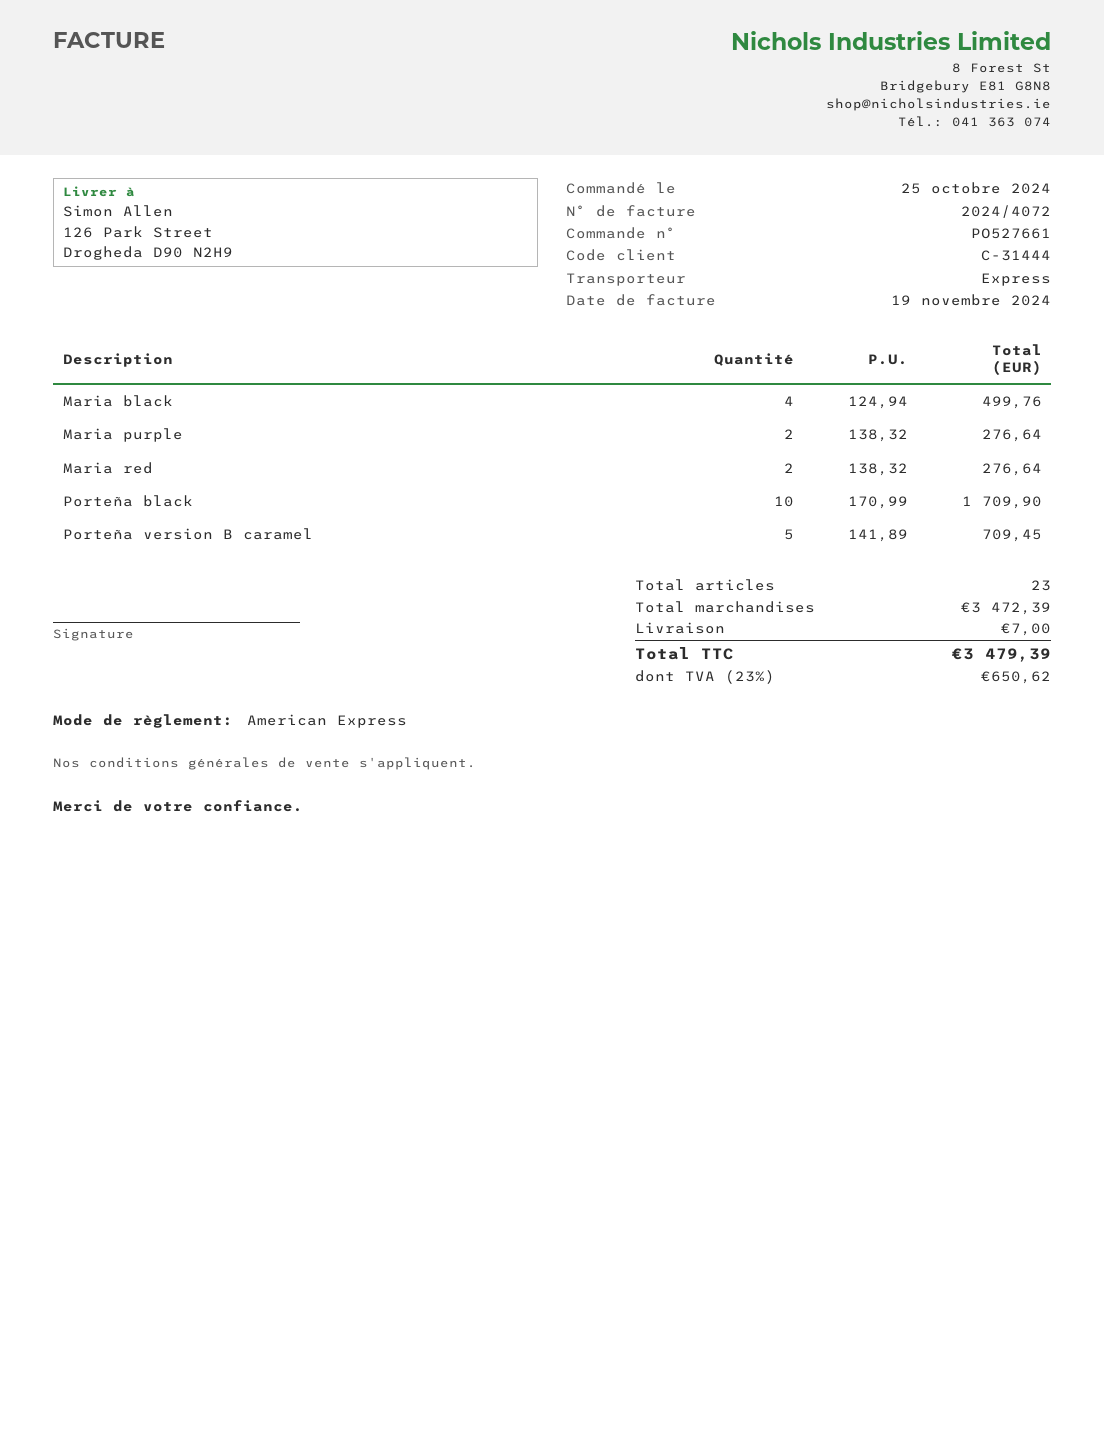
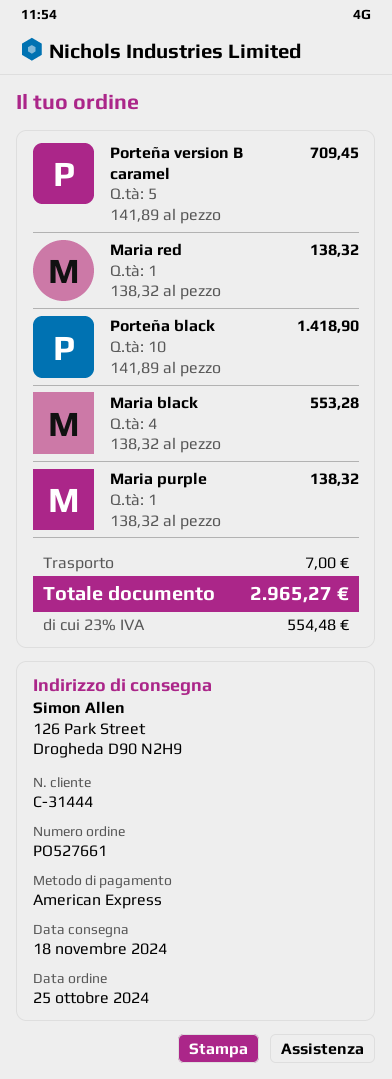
Maria black: 4 x 124.94 = 499.76 -> 4 x 138.32 = 553.28
Maria purple: 2 x 138.32 = 276.64 -> 1 x 138.32 = 138.32
Maria red: 2 x 138.32 = 276.64 -> 1 x 138.32 = 138.32
Porteña black: 10 x 170.99 = 1709.90 -> 10 x 141.89 = 1418.90
tax: 23% = 650.62 -> 23% = 554.48
total: 3479.39 -> 2965.27

